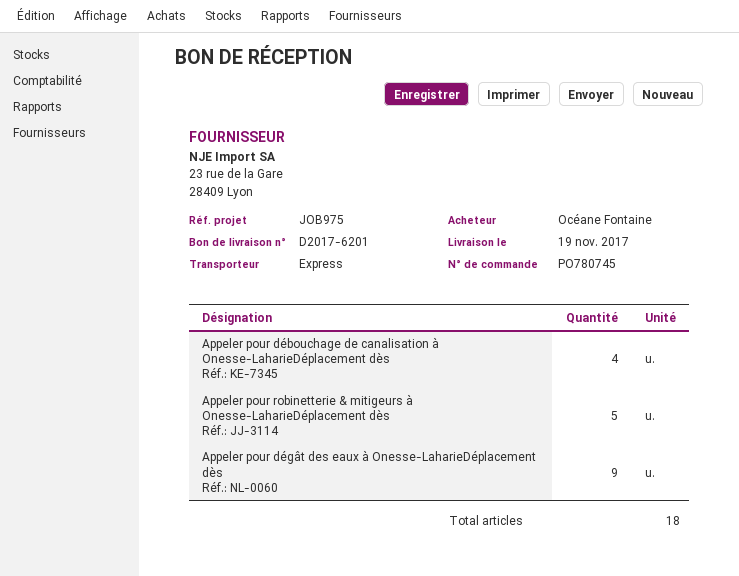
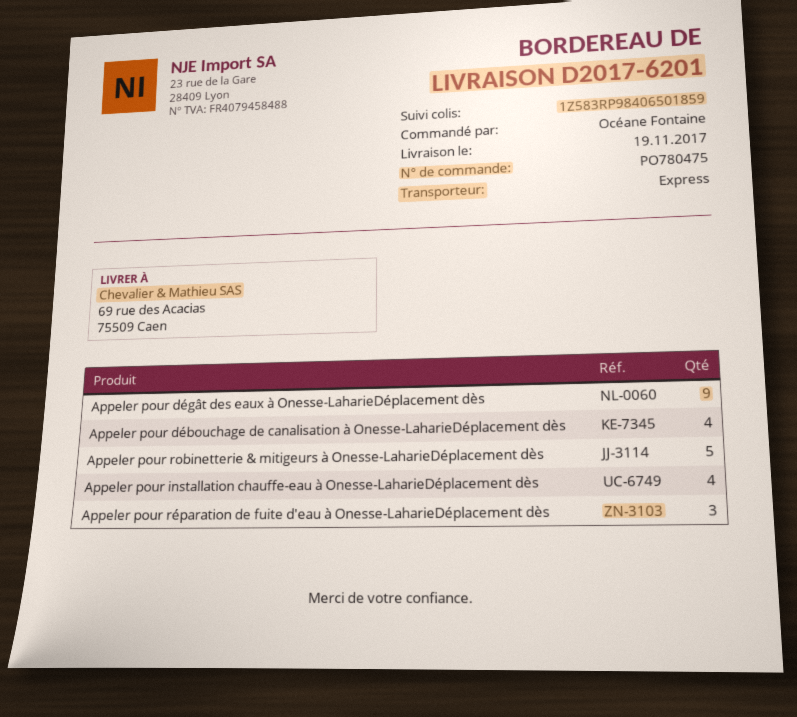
order number: PO780745 -> PO780475
Appeler pour installation chauffe-eau à Onesse-LaharieDéplacement dès: none -> 4
Appeler pour réparation de fuite d'eau à Onesse-LaharieDéplacement dès: none -> 3

